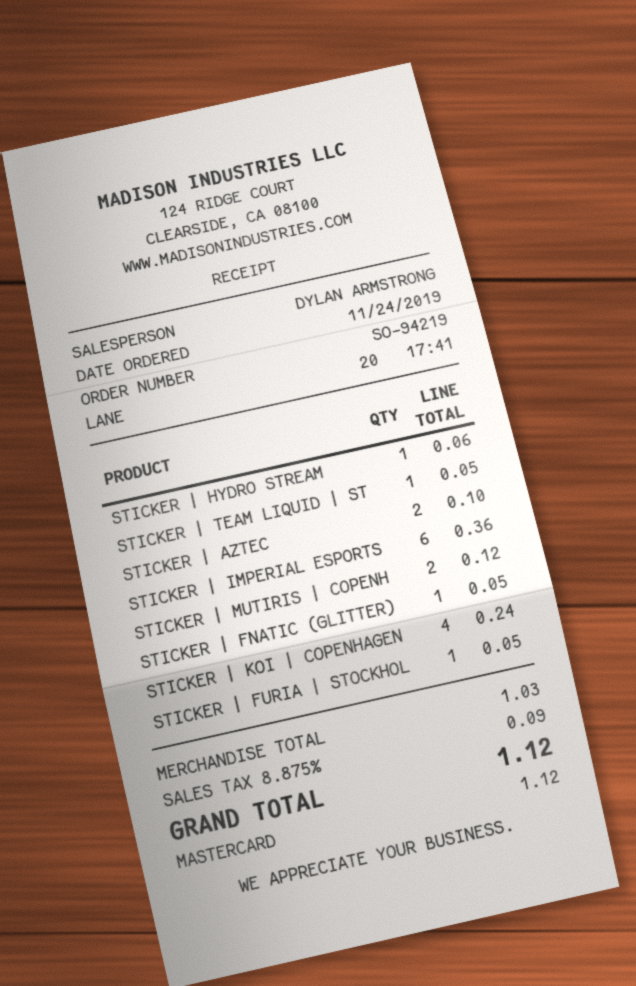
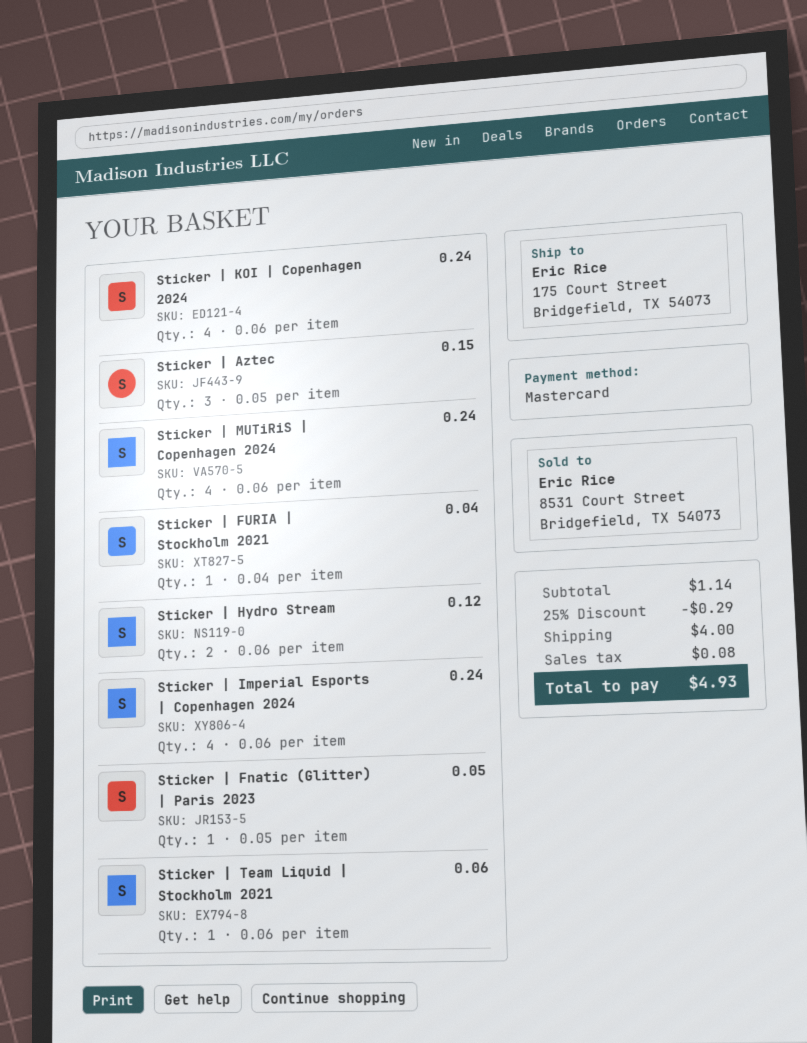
STICKER | HYDRO STREAM: 1 for 0.06 -> 2 for 0.12
STICKER | TEAM LIQUID | ST: 1 for 0.05 -> 1 for 0.06
STICKER | AZTEC: 2 for 0.10 -> 3 for 0.15
STICKER | IMPERIAL ESPORTS: 6 for 0.36 -> 4 for 0.24
STICKER | MUTIRIS | COPENH: 2 for 0.12 -> 4 for 0.24
STICKER | FURIA | STOCKHOL: 1 for 0.05 -> 1 for 0.04
subtotal: 1.03 -> 1.14
discount: none -> 25% = 0.29
shipping: none -> 4.00
tax: 0.09 -> 0.08
total: 1.12 -> 4.93

